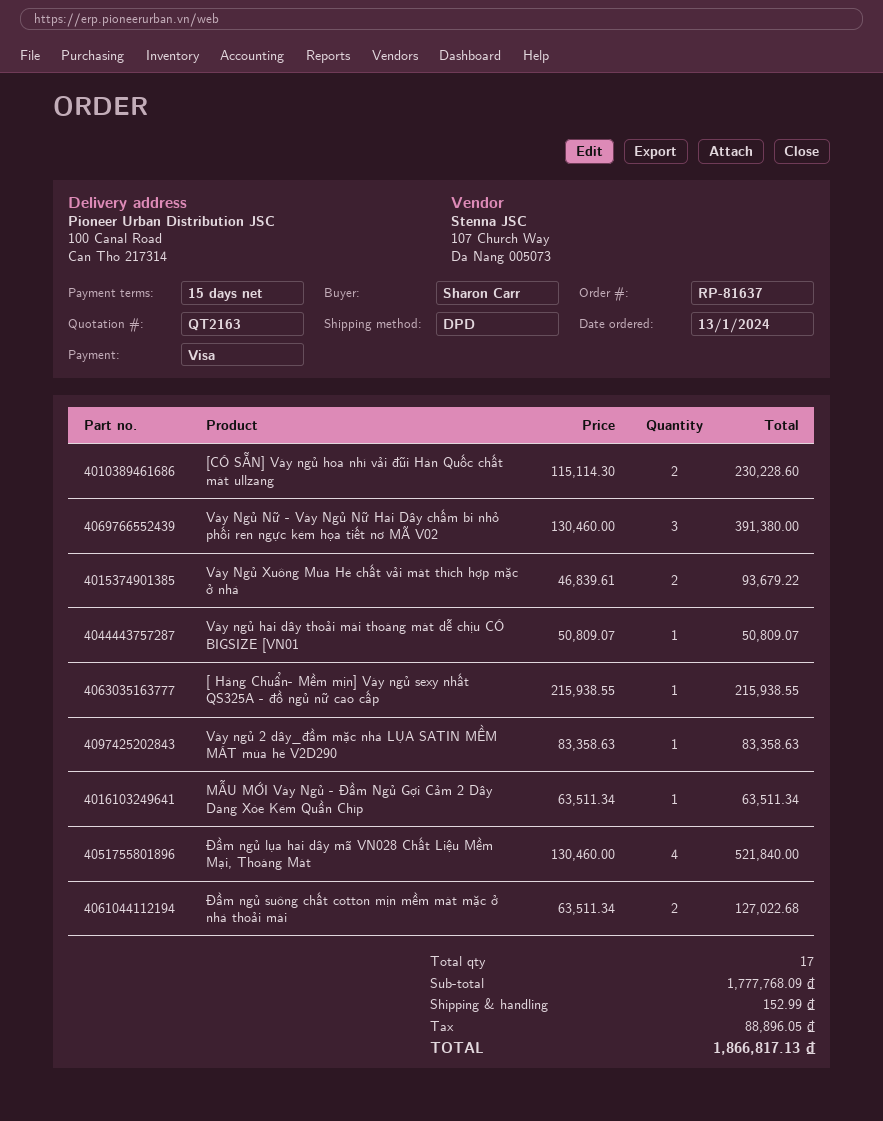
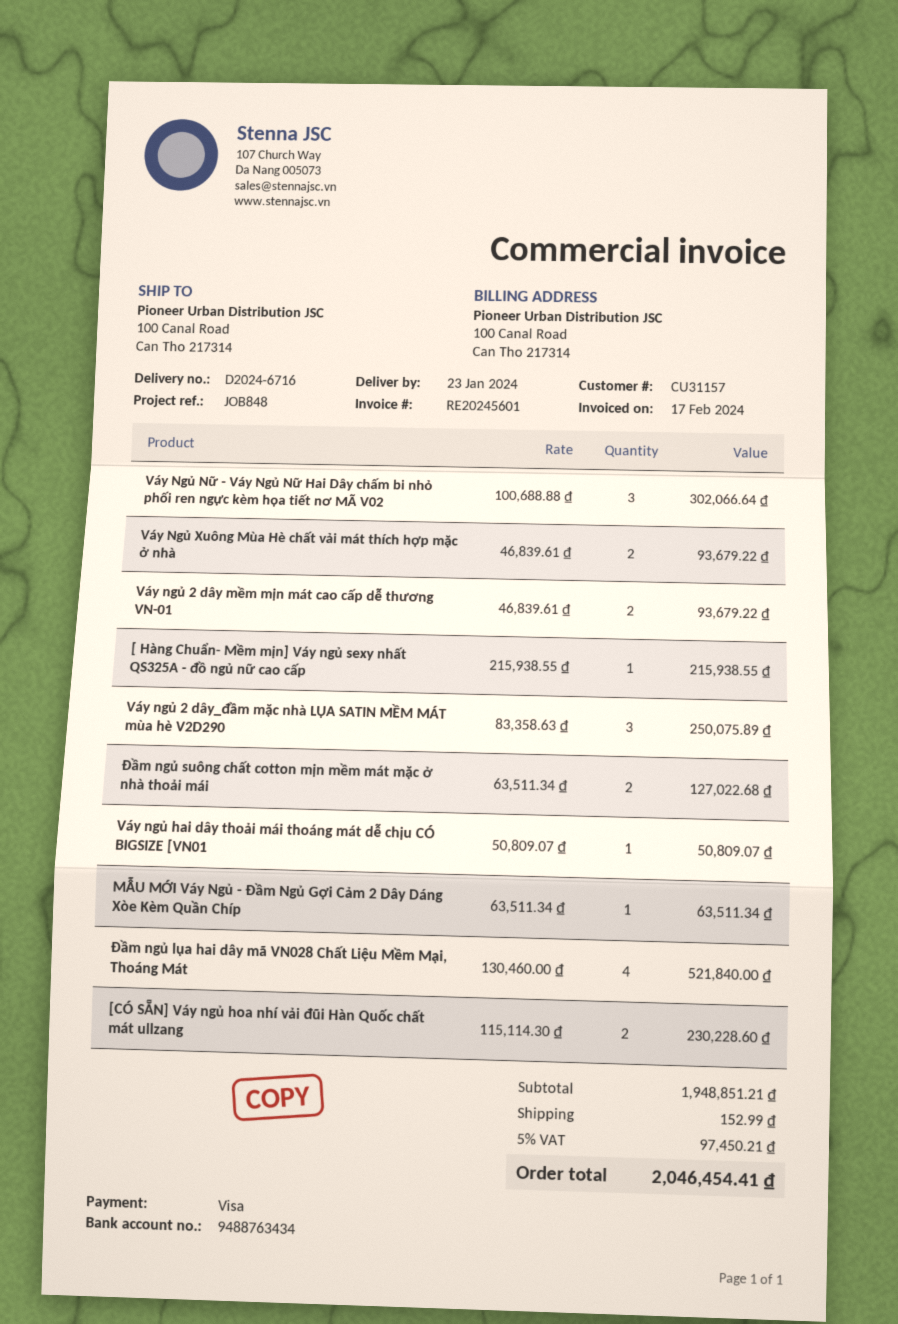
Váy Ngủ Nữ - Váy Ngủ Nữ Hai Dây chấm bi nhỏ phối ren ngực kèm họa tiết nơ MÃ V02: 3 x 130460.00 = 391380.00 -> 3 x 100688.88 = 302066.64
Váy ngủ 2 dây_đầm mặc nhà LỤA SATIN MỀM MÁT mùa hè V2D290: 1 x 83358.63 = 83358.63 -> 3 x 83358.63 = 250075.89
Váy ngủ 2 dây mềm mịn mát cao cấp dễ thương VN-01: none -> 2 x 46839.61 = 93679.22
subtotal: 1777768.09 -> 1948851.21
tax: 88896.05 -> 97450.21
total: 1866817.13 -> 2046454.41

